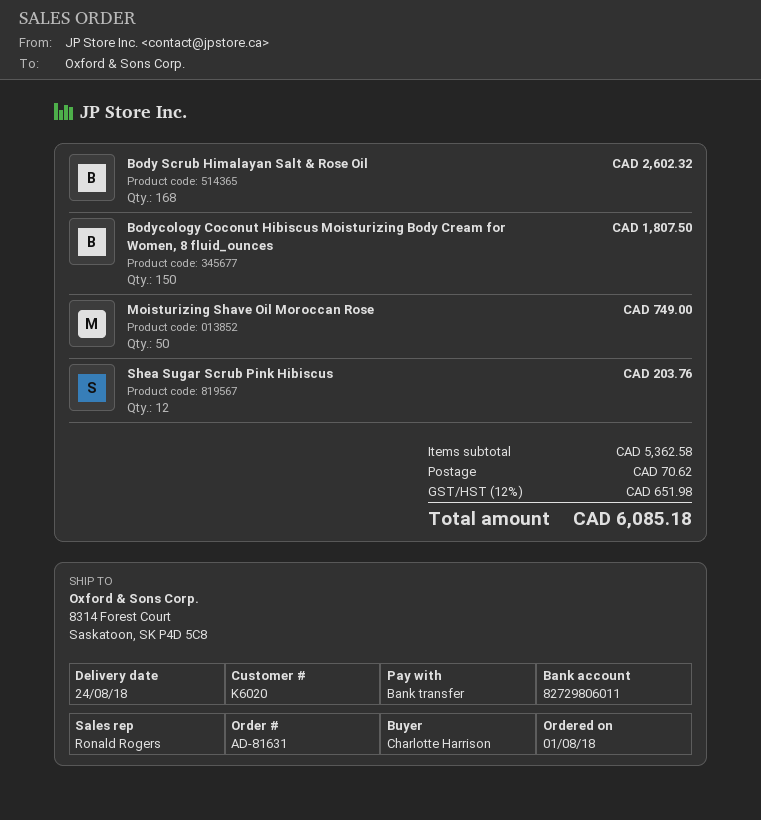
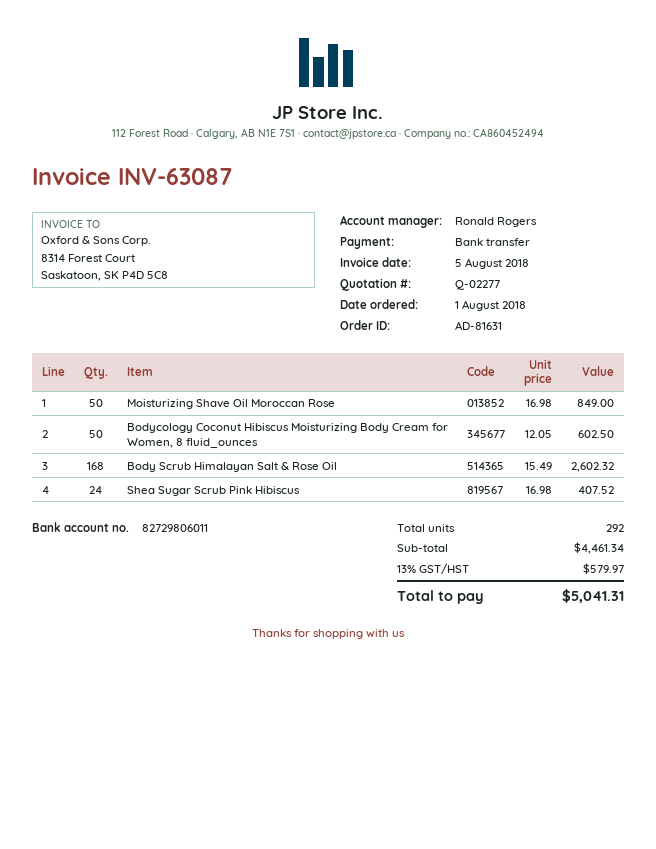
Bodycology Coconut Hibiscus Moisturizing Body Cream for Women, 8 fluid_ounces: 150 for 1807.50 -> 50 for 602.50
Moisturizing Shave Oil Moroccan Rose: 50 for 749.00 -> 50 for 849.00
Shea Sugar Scrub Pink Hibiscus: 12 for 203.76 -> 24 for 407.52
subtotal: 5362.58 -> 4461.34
shipping: 70.62 -> none
tax: 12% = 651.98 -> 13% = 579.97
total: 6085.18 -> 5041.31

